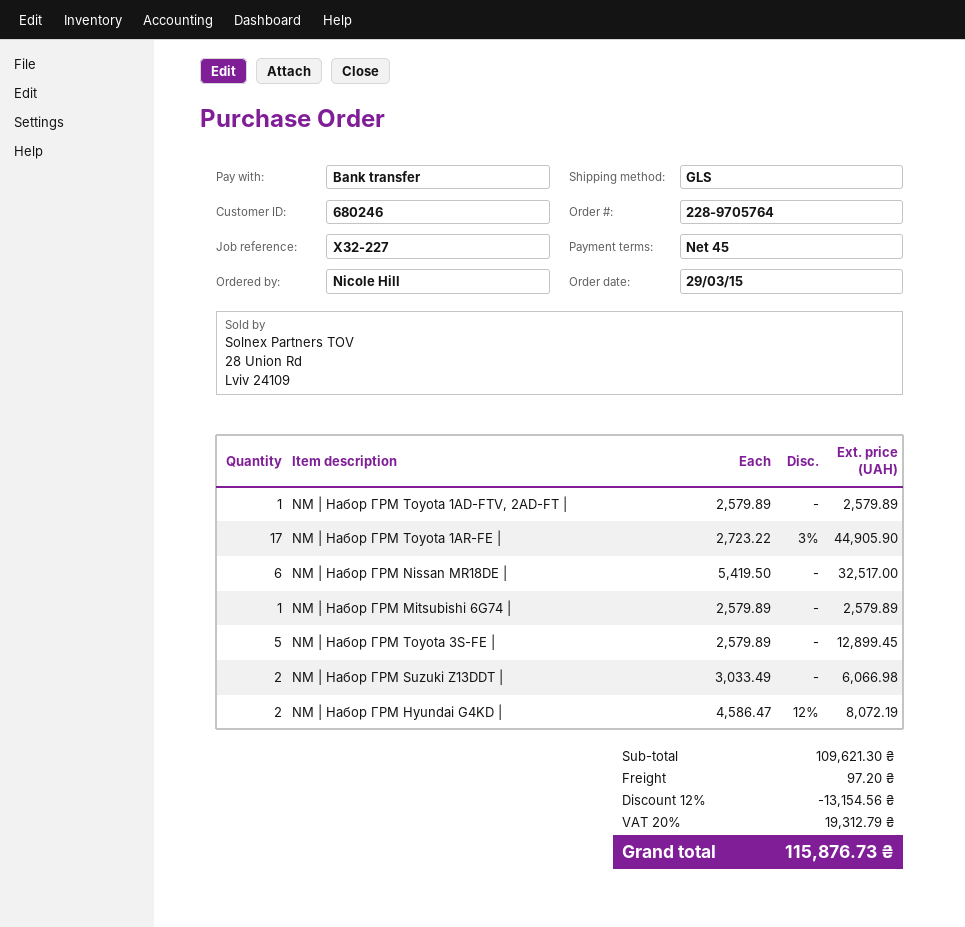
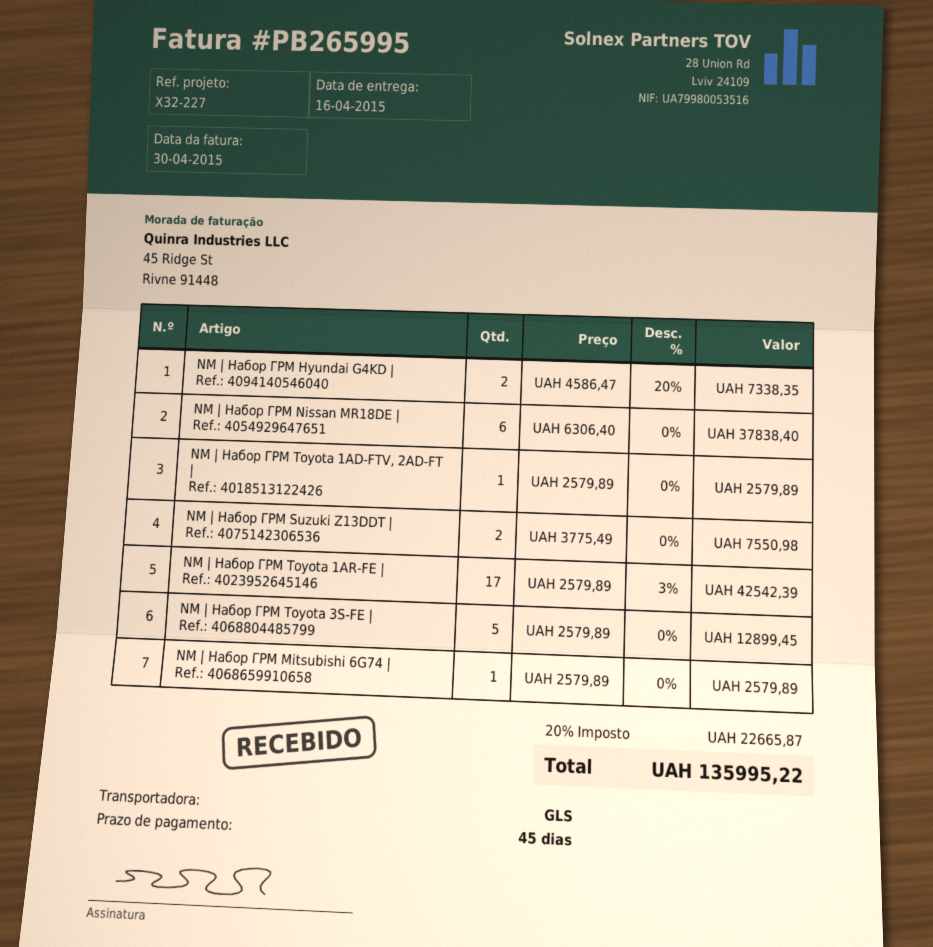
NM | Набор ГРМ Toyota 1AR-FE |: 17 x 2723.22 - 3% = 44905.90 -> 17 x 2579.89 - 3% = 42542.39
NM | Набор ГРМ Nissan MR18DE |: 6 x 5419.50 = 32517.00 -> 6 x 6306.40 = 37838.40
NM | Набор ГРМ Suzuki Z13DDT |: 2 x 3033.49 = 6066.98 -> 2 x 3775.49 = 7550.98
NM | Набор ГРМ Hyundai G4KD |: 2 x 4586.47 - 12% = 8072.19 -> 2 x 4586.47 - 20% = 7338.35
discount: 12% = 13154.56 -> none
shipping: 97.20 -> none
tax: 20% = 19312.79 -> 20% = 22665.87
total: 115876.73 -> 135995.22

